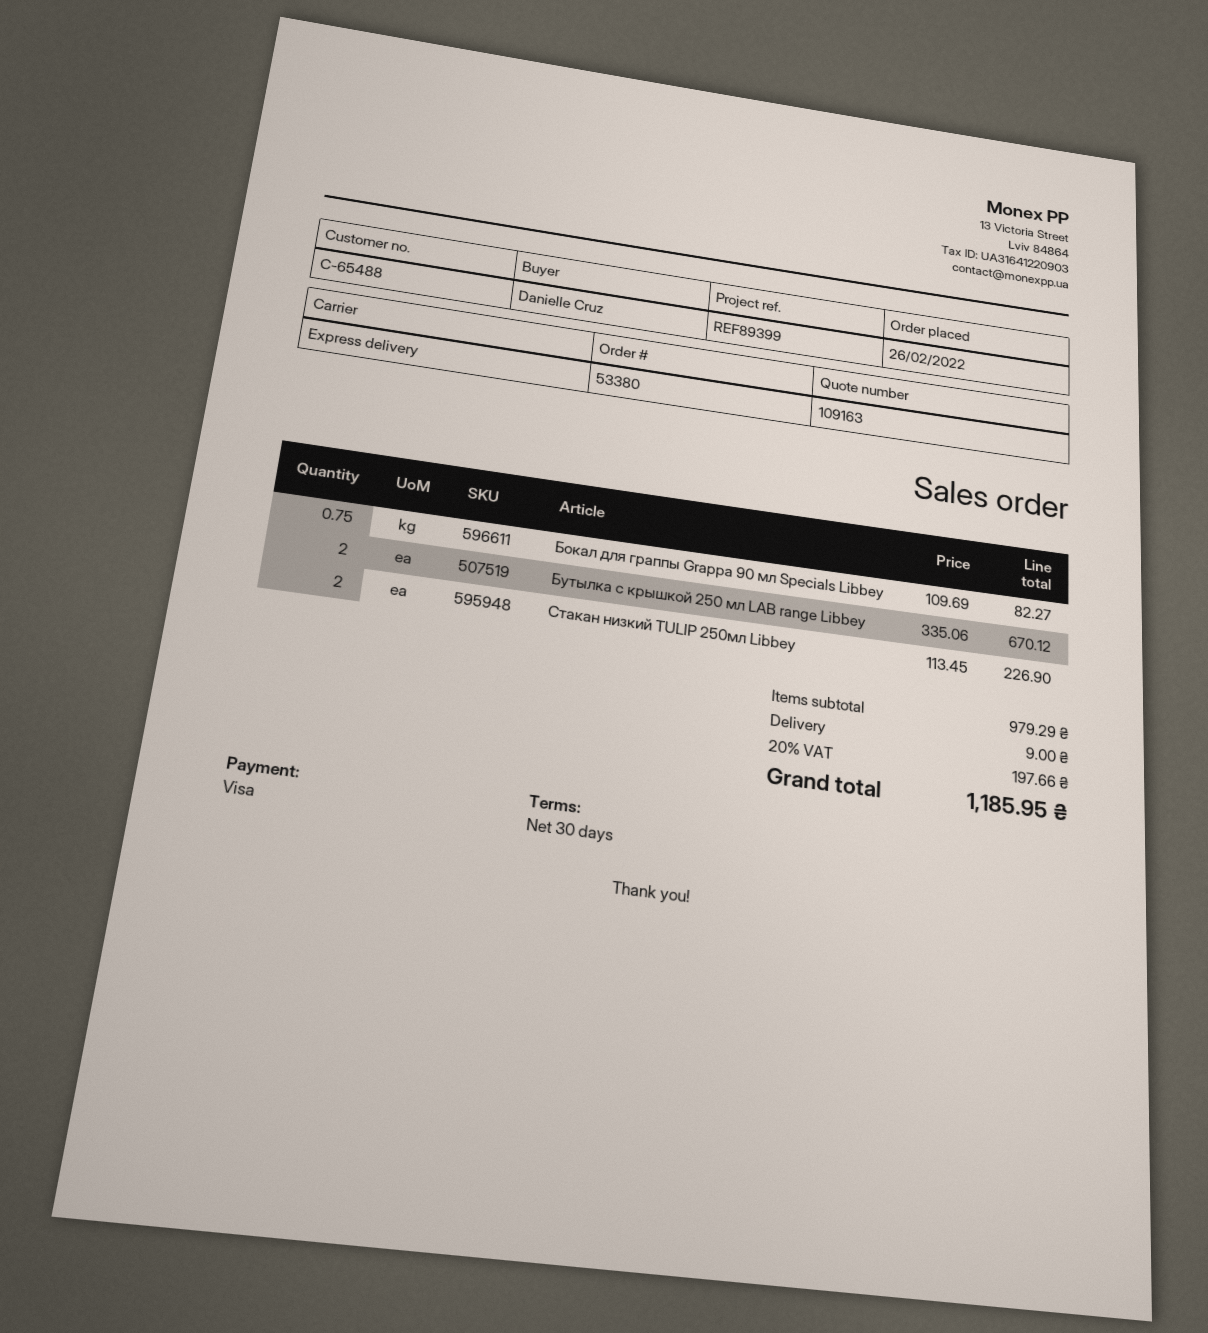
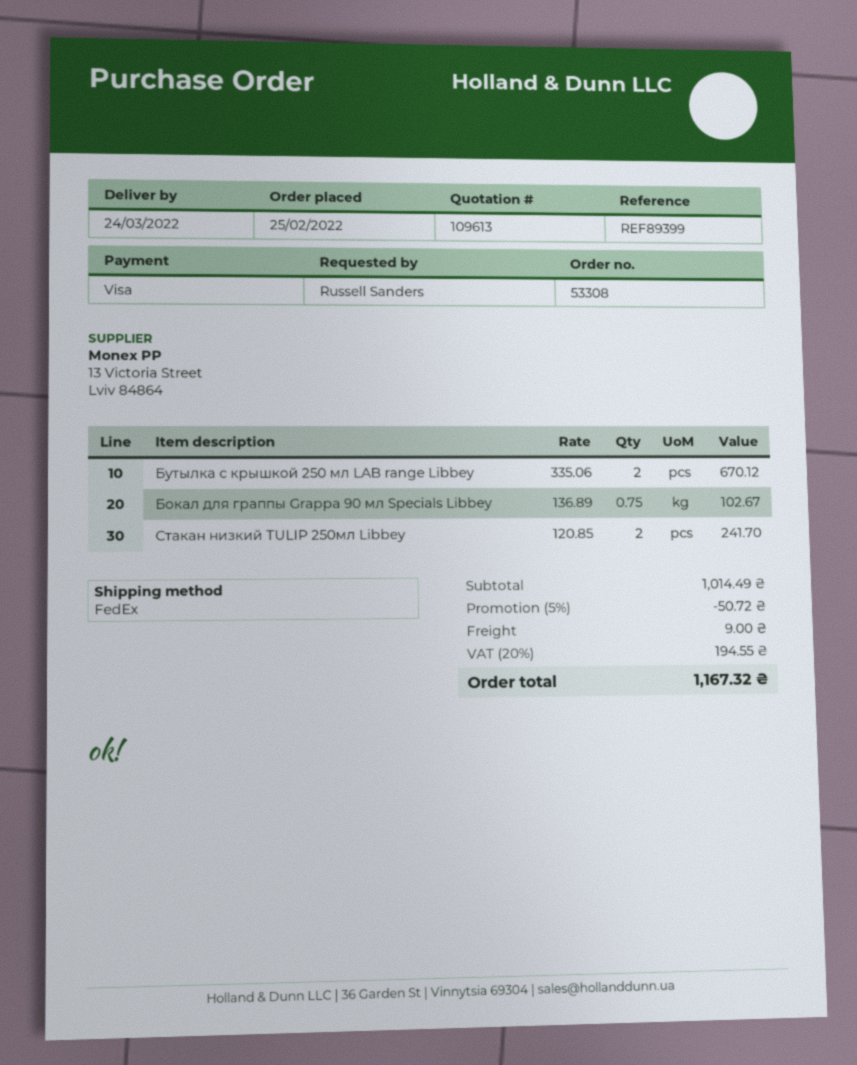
quote number: 109163 -> 109613
order number: 53380 -> 53308
order date: 2022-02-26 -> 2022-02-25
ordered by: Danielle Cruz -> Russell Sanders
shipping method: express -> FedEx
Бокал для граппы Grappa 90 мл Specials Libbey: 0.75 x 109.69 = 82.27 -> 0.75 x 136.89 = 102.67
Стакан низкий TULIP 250мл Libbey: 2 x 113.45 = 226.90 -> 2 x 120.85 = 241.70
subtotal: 979.29 -> 1014.49
discount: none -> 5% = 50.72
tax: 20% = 197.66 -> 20% = 194.55
total: 1185.95 -> 1167.32

